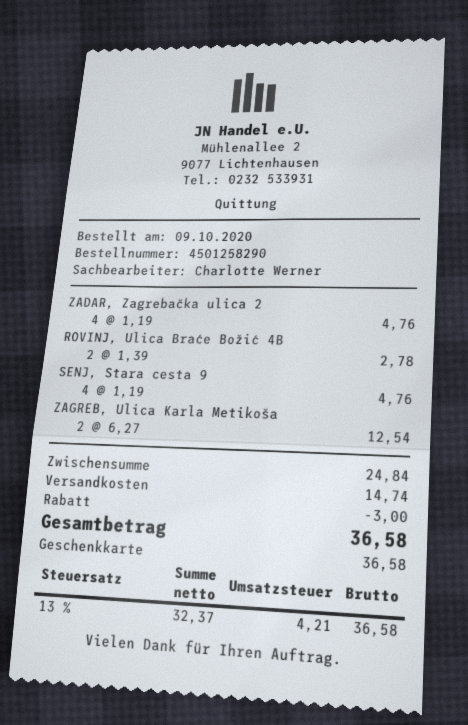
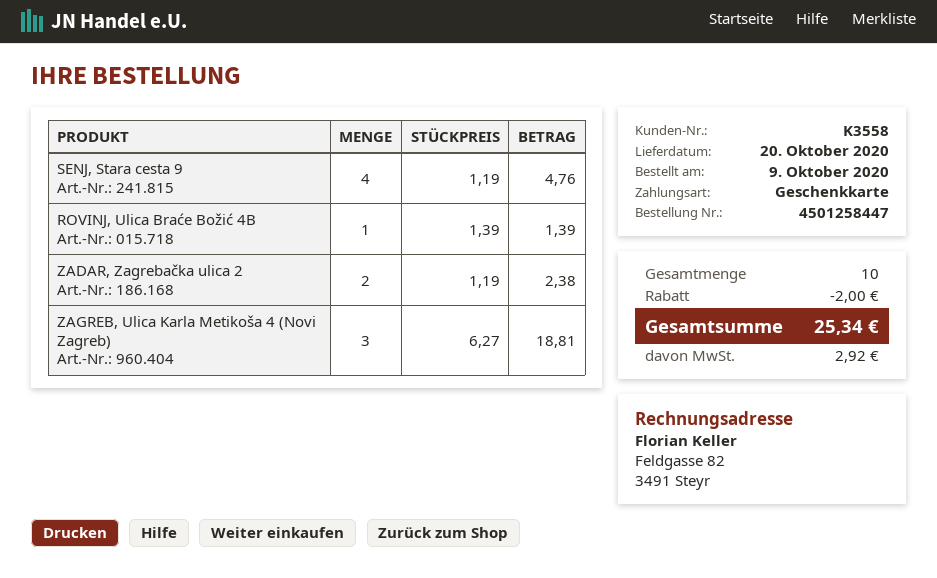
order number: 4501258290 -> 4501258447
ZADAR, Zagrebačka ulica 2: 4 x 1.19 = 4.76 -> 2 x 1.19 = 2.38
ROVINJ, Ulica Braće Božić 4B: 2 x 1.39 = 2.78 -> 1 x 1.39 = 1.39
ZAGREB, Ulica Karla Metikoša: 2 x 6.27 = 12.54 -> 3 x 6.27 = 18.81
discount: 3.00 -> 2.00
shipping: 14.74 -> none
tax: 4.21 -> 2.92
total: 36.58 -> 25.34

